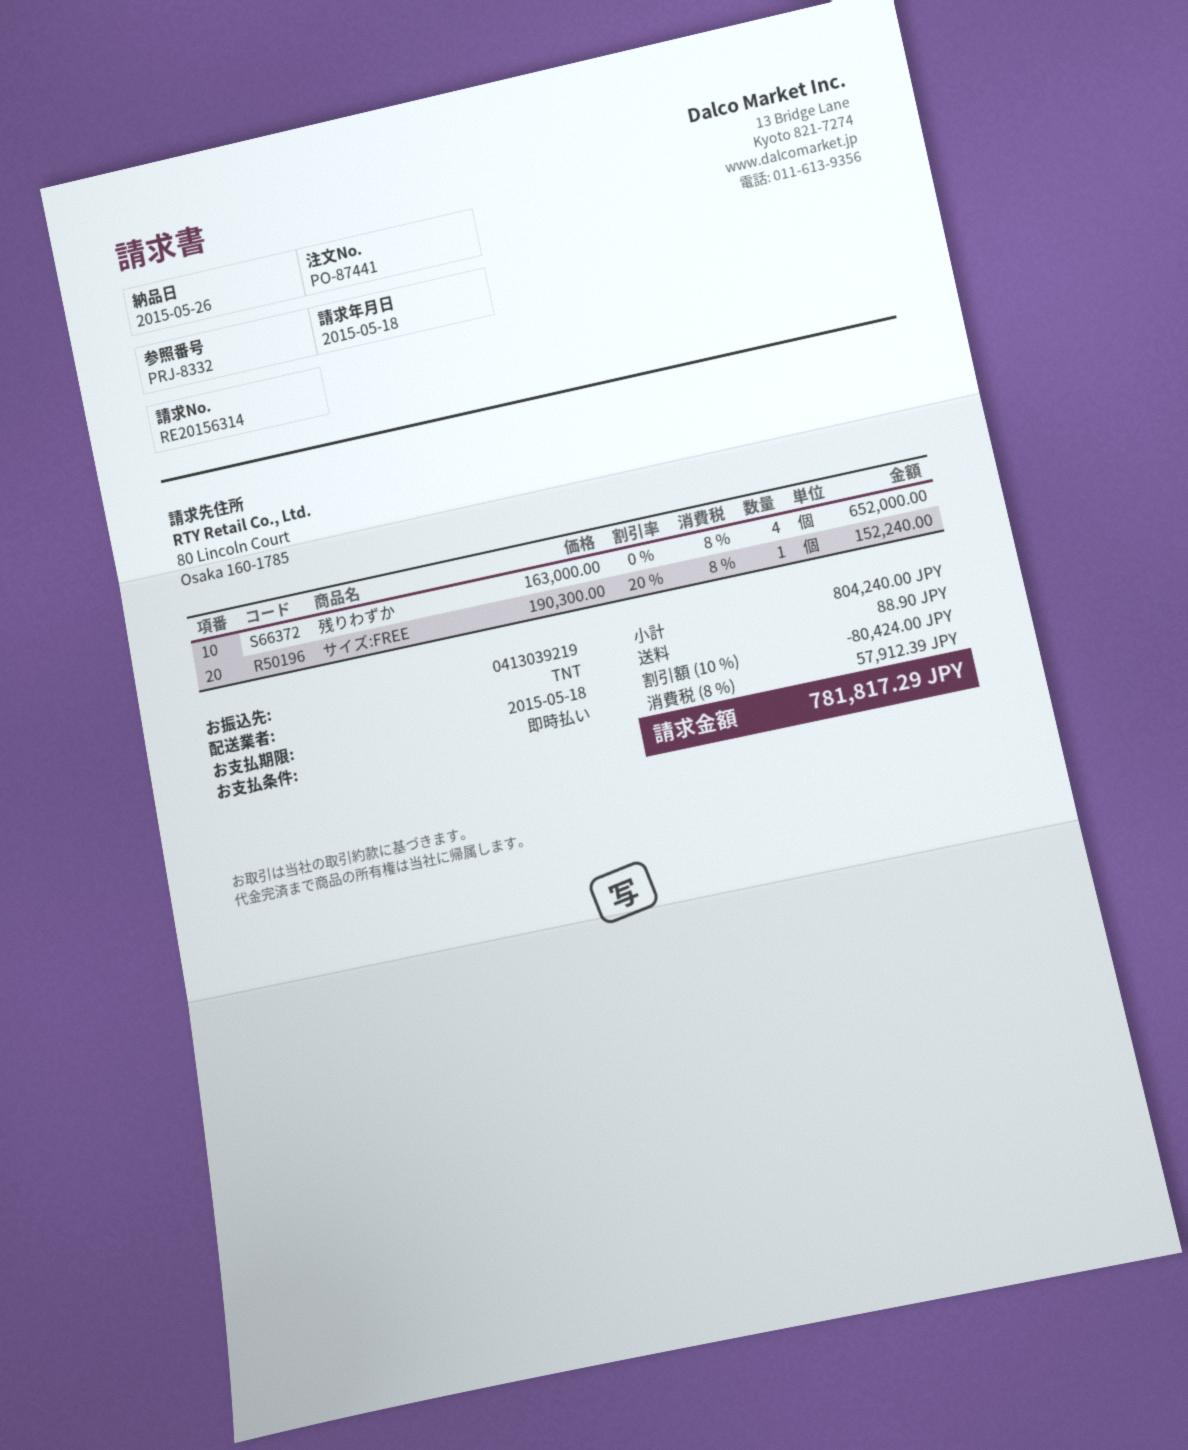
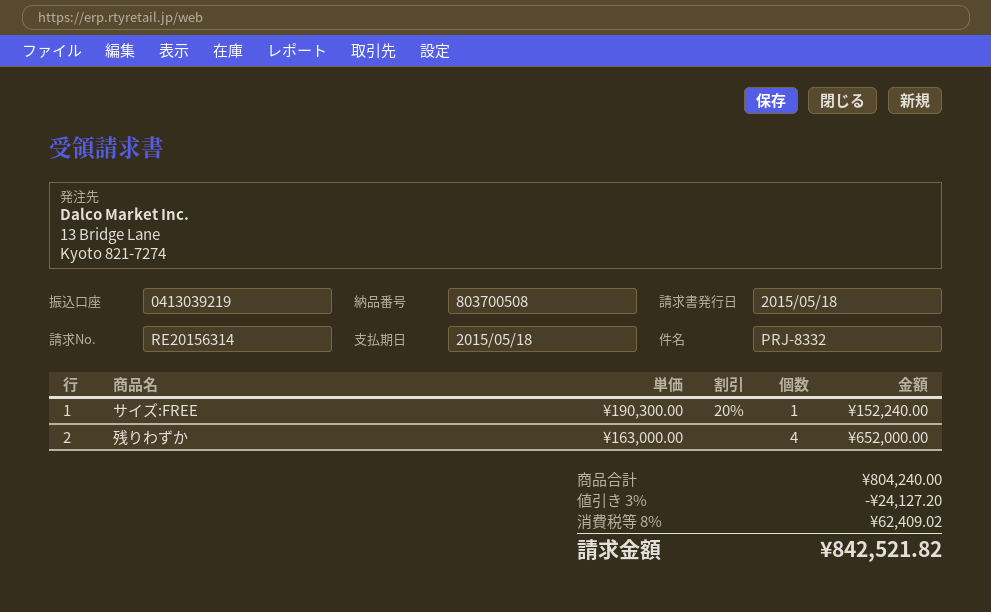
discount: 10% = 80424.00 -> 3% = 24127.20
shipping: 88.90 -> none
tax: 8% = 57912.39 -> 8% = 62409.02
total: 781817.29 -> 842521.82

